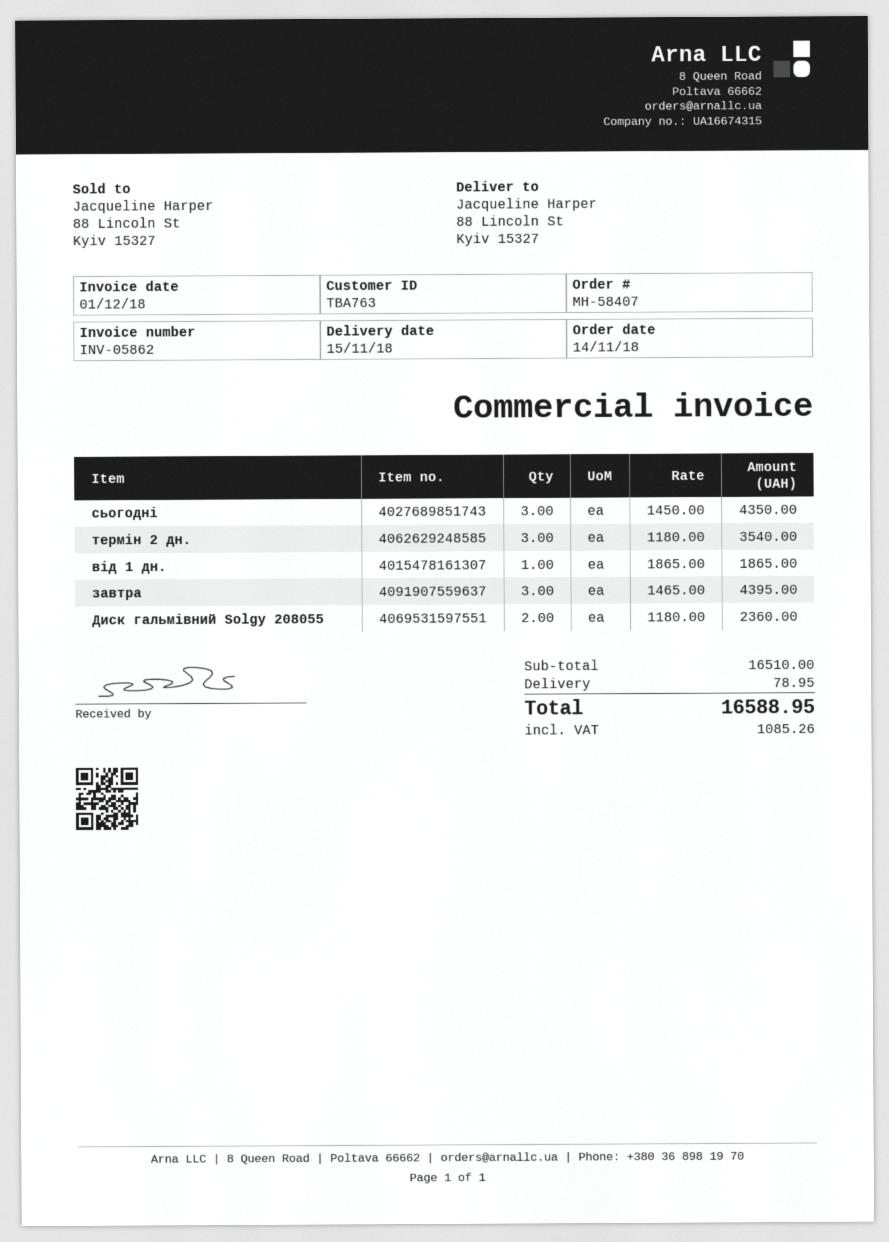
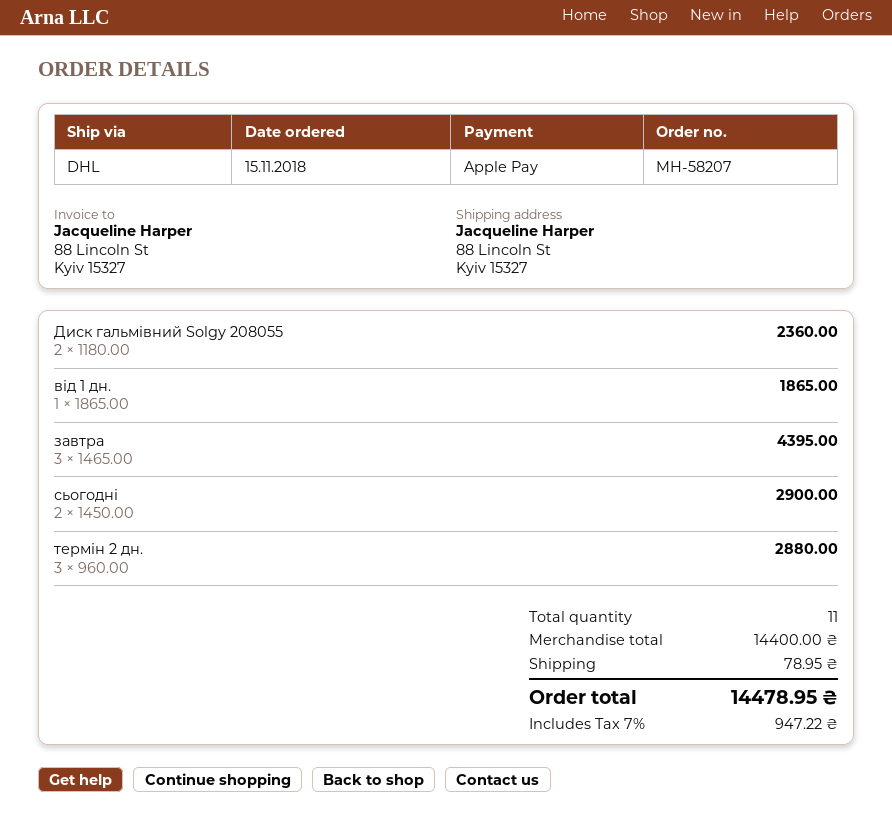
order number: MH-58407 -> MH-58207
order date: 2018-11-14 -> 2018-11-15
сьогодні: 3 x 1450.00 = 4350.00 -> 2 x 1450.00 = 2900.00
термін 2 дн.: 3 x 1180.00 = 3540.00 -> 3 x 960.00 = 2880.00
subtotal: 16510.00 -> 14400.00
tax: 1085.26 -> 947.22
total: 16588.95 -> 14478.95

